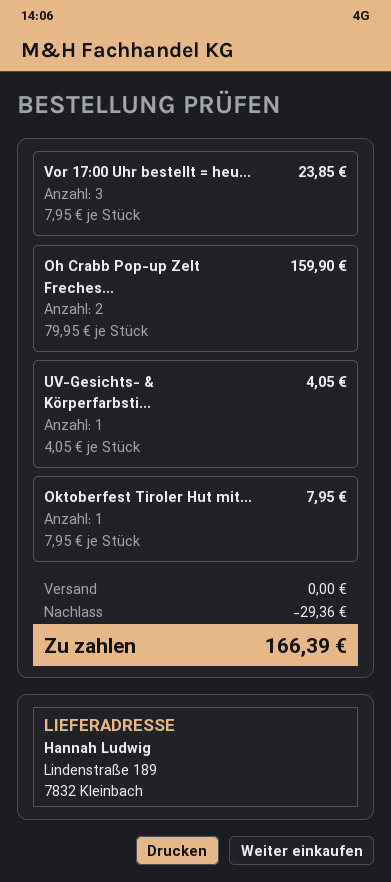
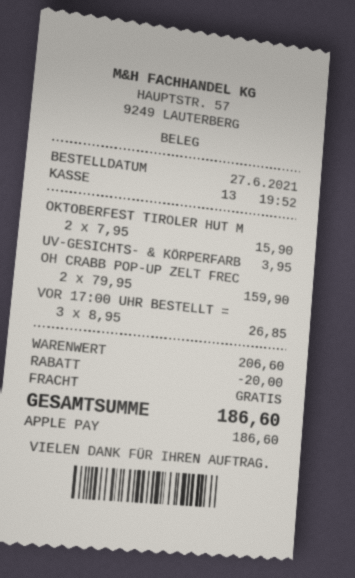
Vor 17:00 Uhr bestellt = heu...: 3 x 7.95 = 23.85 -> 3 x 8.95 = 26.85
UV-Gesichts- & Körperfarbsti...: 1 x 4.05 = 4.05 -> 1 x 3.95 = 3.95
Oktoberfest Tiroler Hut mit...: 1 x 7.95 = 7.95 -> 2 x 7.95 = 15.90
discount: 29.36 -> 20.00
total: 166.39 -> 186.60

